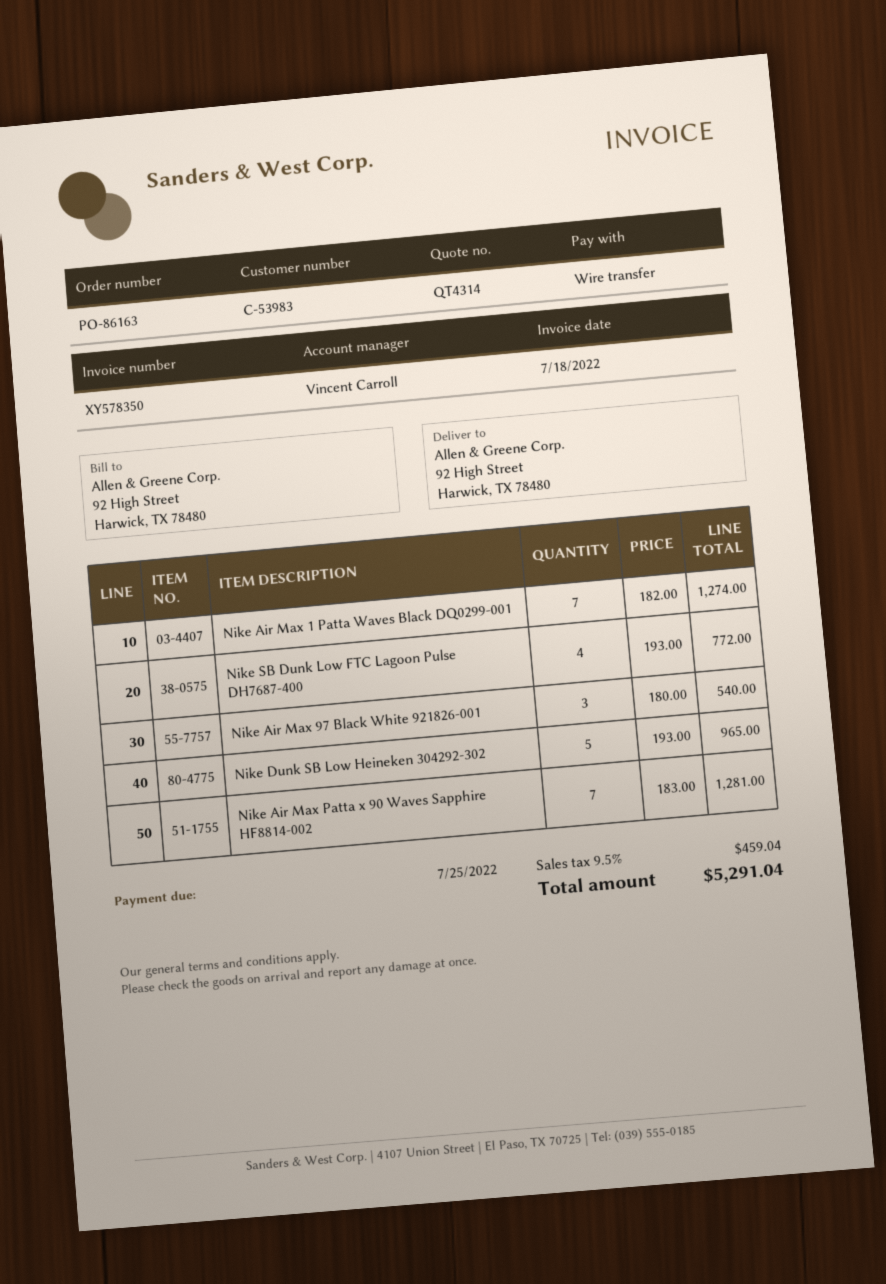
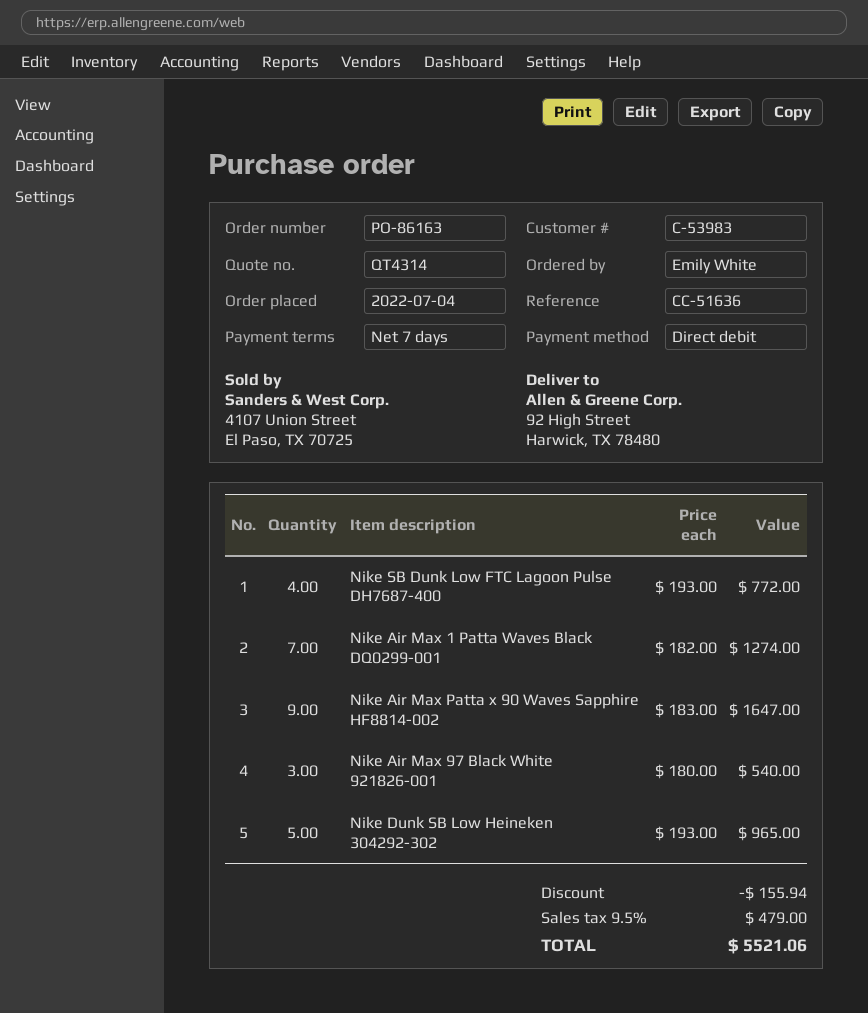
payment method: bank transfer -> direct debit
Nike Air Max Patta x 90 Waves Sapphire HF8814-002: 7 x 183.00 = 1281.00 -> 9 x 183.00 = 1647.00
discount: none -> 155.94
tax: 9.5% = 459.04 -> 9.5% = 479.00
total: 5291.04 -> 5521.06

